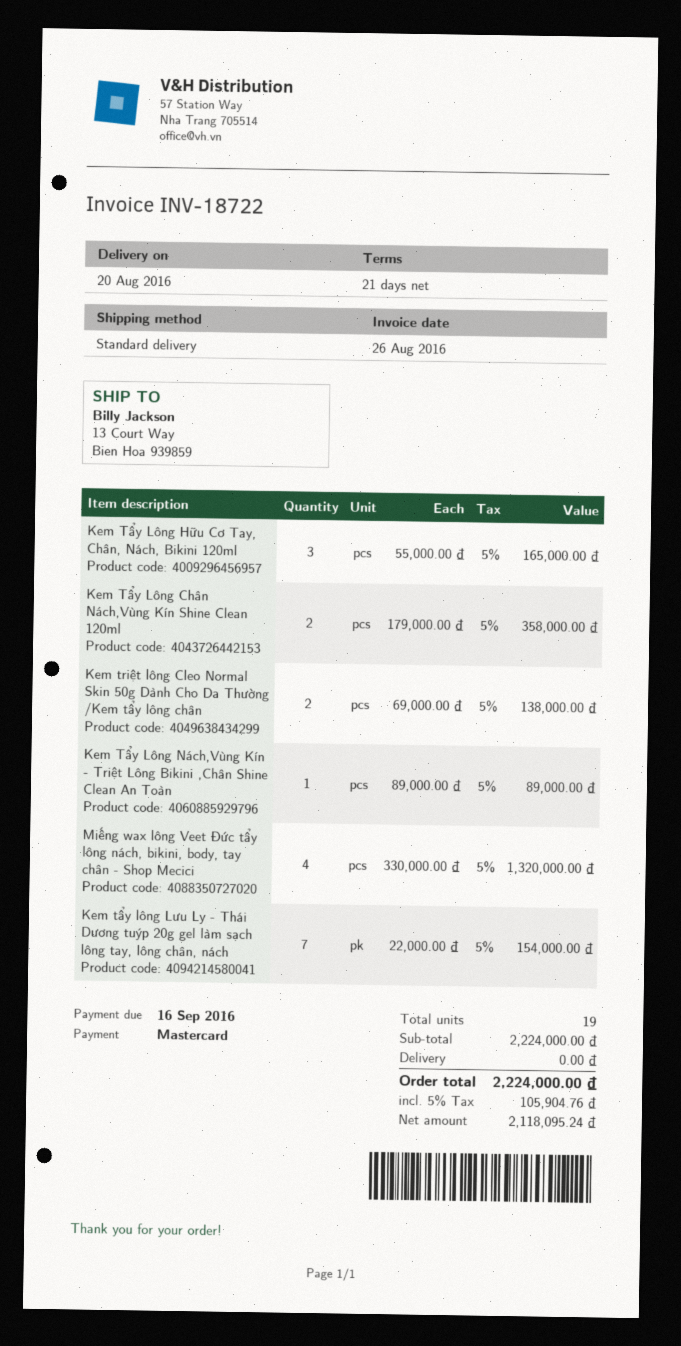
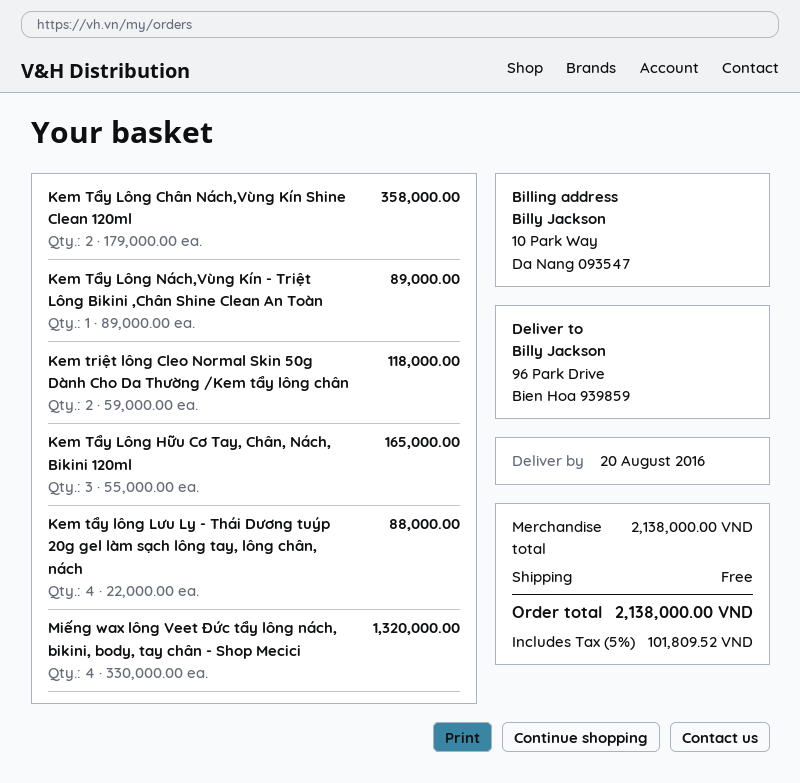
ship to: 13 Court Way, Bien Hoa 939859 -> 96 Park Drive, Bien Hoa 939859
Kem triệt lông Cleo Normal Skin 50g Dành Cho Da Thường /Kem tẩy lông chân: 2 x 69000.00 = 138000.00 -> 2 x 59000.00 = 118000.00
Kem tẩy lông Lưu Ly - Thái Dương tuýp 20g gel làm sạch lông tay, lông chân, nách: 7 x 22000.00 = 154000.00 -> 4 x 22000.00 = 88000.00
subtotal: 2224000.00 -> 2138000.00
tax: 5% = 105904.76 -> 5% = 101809.52
total: 2224000.00 -> 2138000.00

